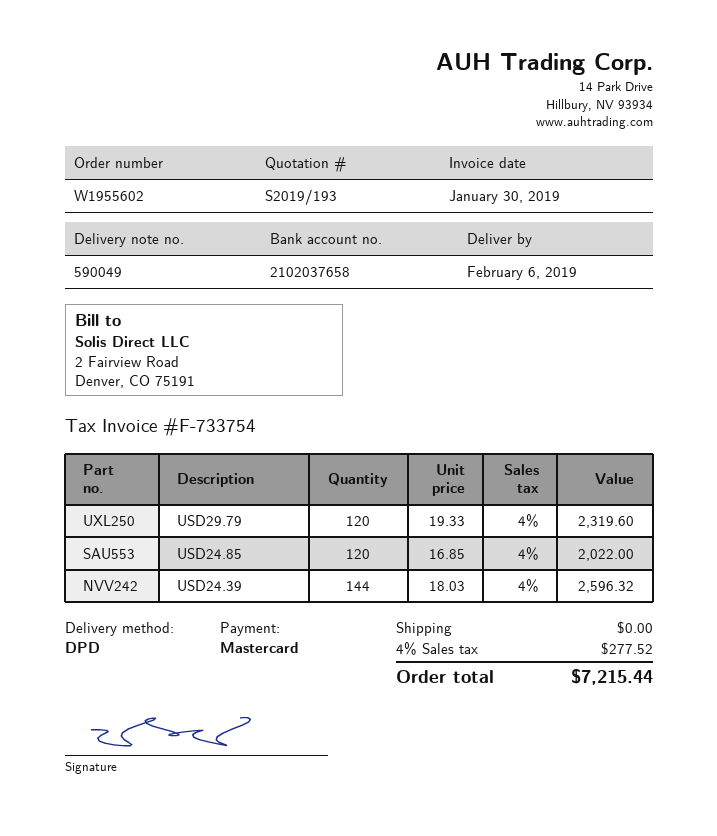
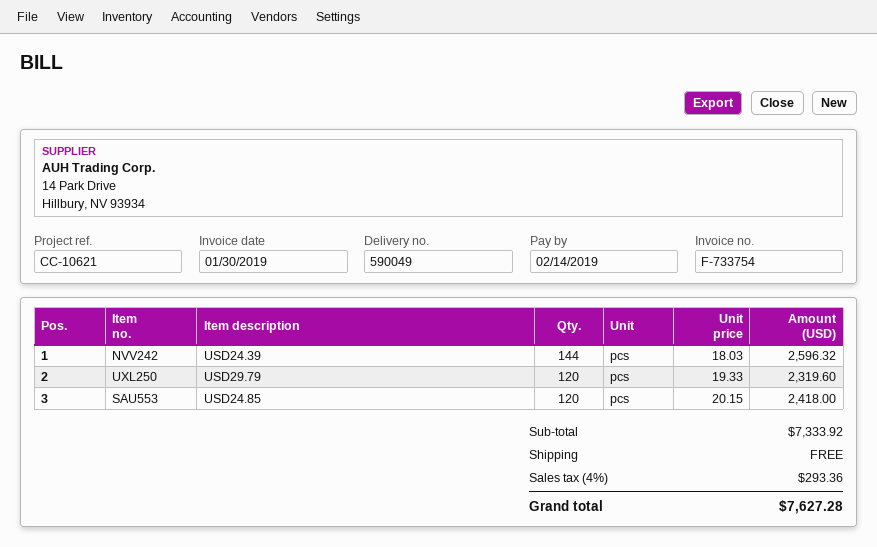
USD24.85: 120 x 16.85 = 2022.00 -> 120 x 20.15 = 2418.00
tax: 4% = 277.52 -> 4% = 293.36
total: 7215.44 -> 7627.28

